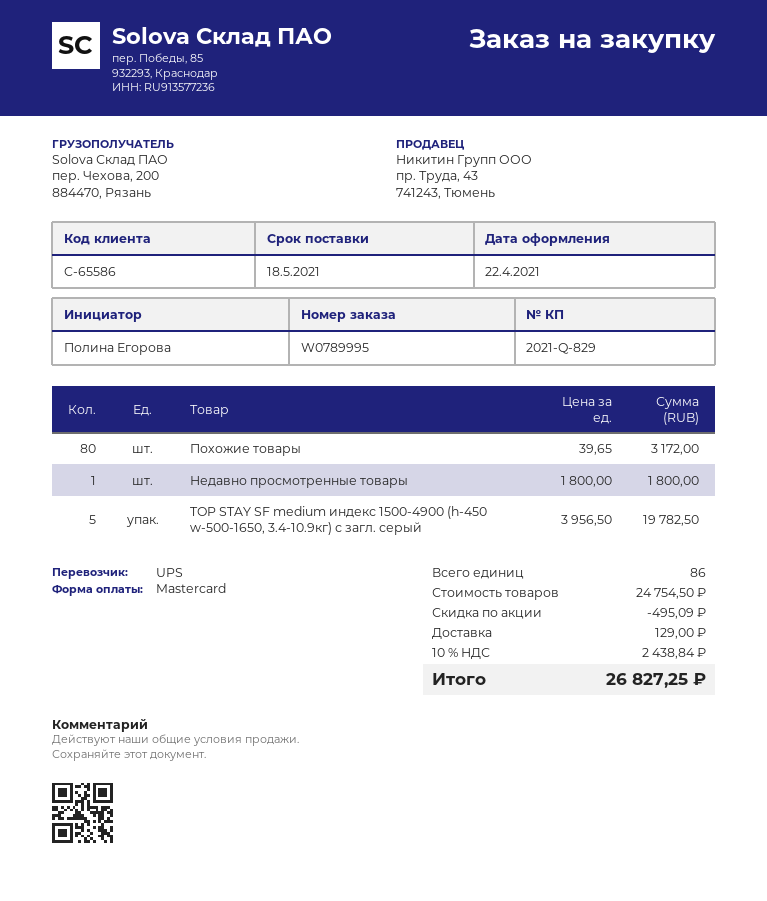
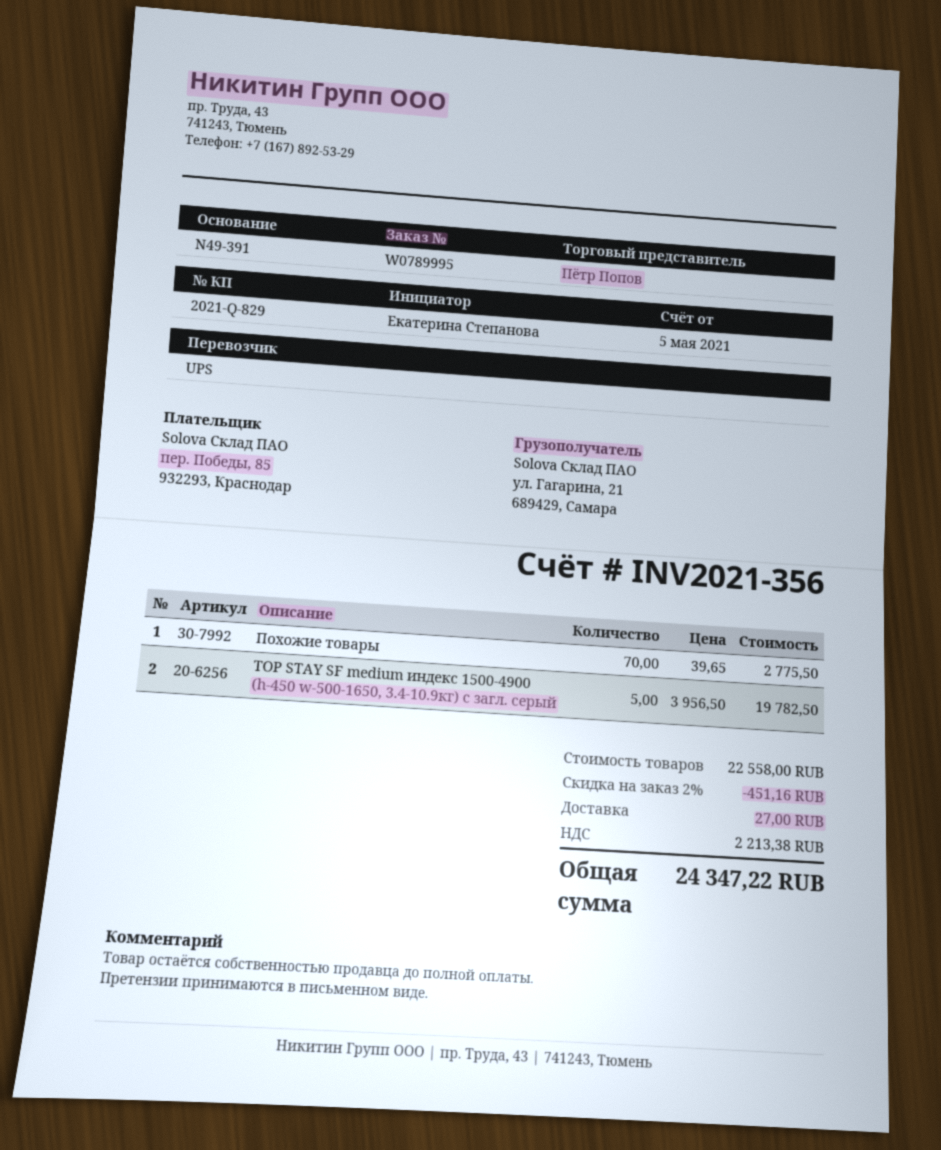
ordered by: Полина Егорова -> Екатерина Степанова
ship to: пер. Чехова, 200, 884470, Рязань -> ул. Гагарина, 21, 689429, Самара
Похожие товары: 80 x 39.65 = 3172.00 -> 70 x 39.65 = 2775.50
Недавно просмотренные товары: 1 x 1800.00 = 1800.00 -> none
subtotal: 24754.50 -> 22558.00
discount: 495.09 -> 451.16
shipping: 129.00 -> 27.00
tax: 2438.84 -> 2213.38
total: 26827.25 -> 24347.22

